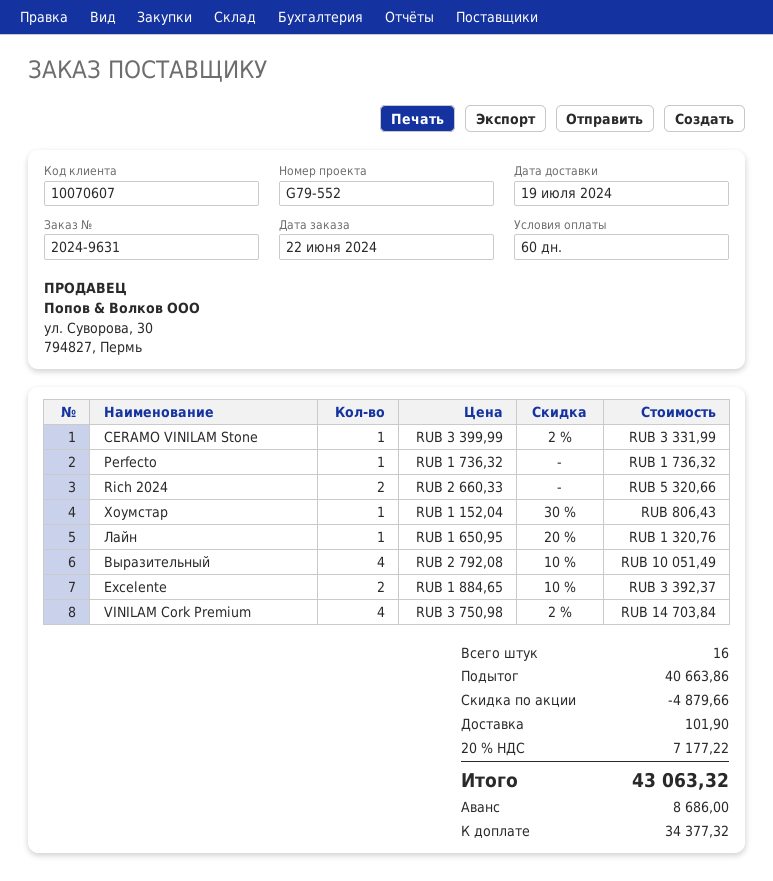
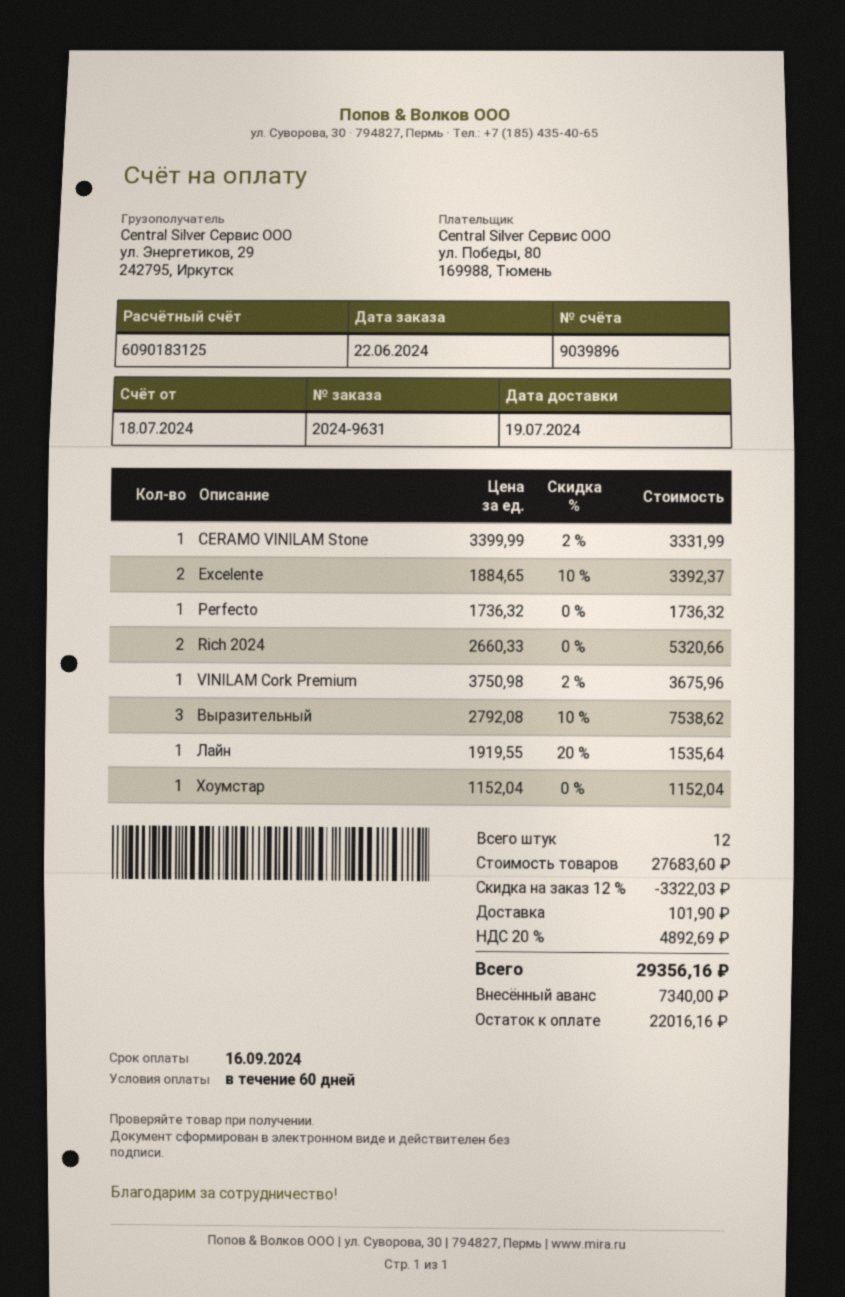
Хоумстар: 1 x 1152.04 - 30% = 806.43 -> 1 x 1152.04 = 1152.04
Лайн: 1 x 1650.95 - 20% = 1320.76 -> 1 x 1919.55 - 20% = 1535.64
Выразительный: 4 x 2792.08 - 10% = 10051.49 -> 3 x 2792.08 - 10% = 7538.62
VINILAM Cork Premium: 4 x 3750.98 - 2% = 14703.84 -> 1 x 3750.98 - 2% = 3675.96
total quantity: 16 -> 12
subtotal: 40663.86 -> 27683.60
discount: 4879.66 -> 3322.03
tax: 20% = 7177.22 -> 20% = 4892.69
total: 43063.32 -> 29356.16
deposit: 8686.00 -> 7340.00
balance: 34377.32 -> 22016.16

